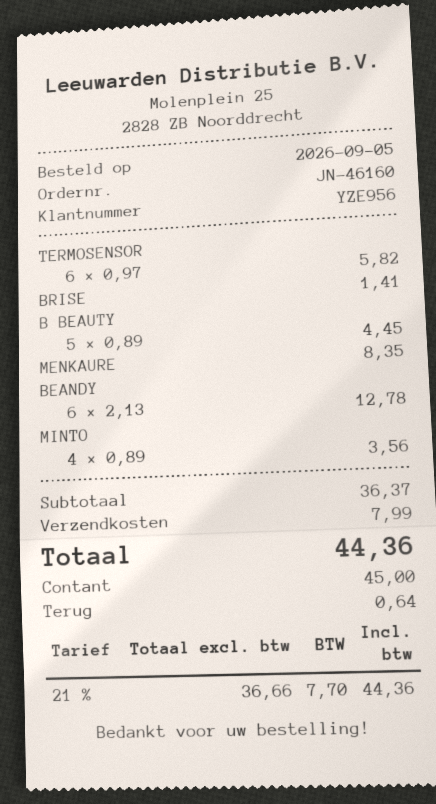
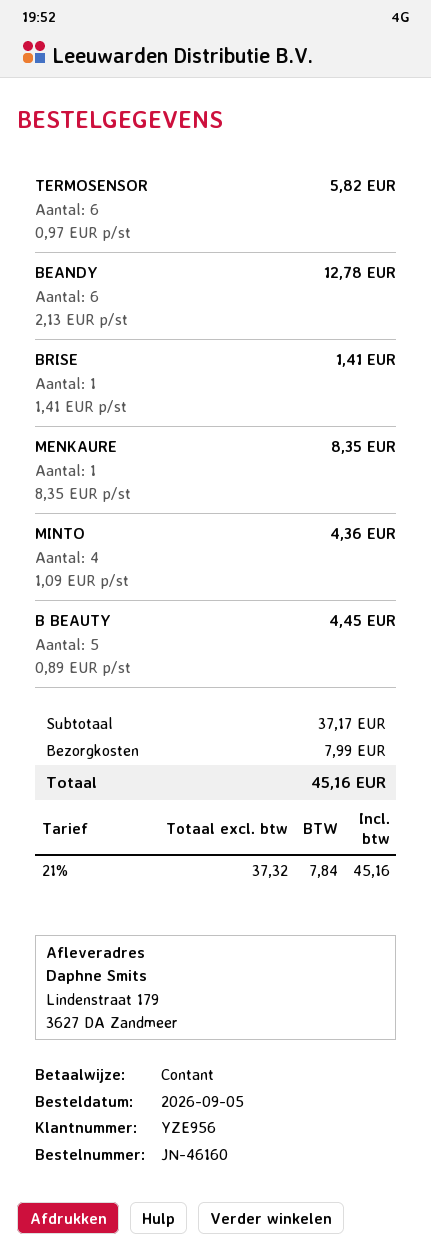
MINTO: 4 x 0.89 = 3.56 -> 4 x 1.09 = 4.36
subtotal: 36.37 -> 37.17
net: 36.66 -> 37.32
tax: 21% = 7.70 -> 21% = 7.84
total: 44.36 -> 45.16

